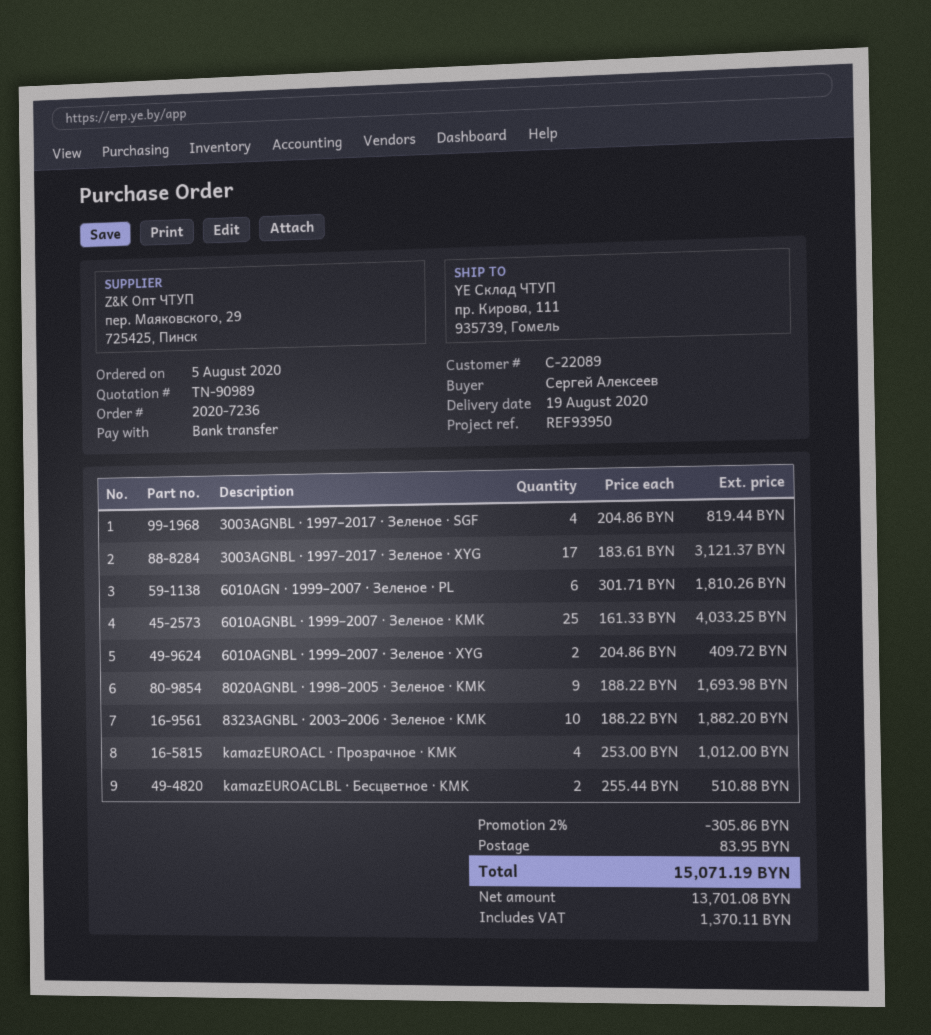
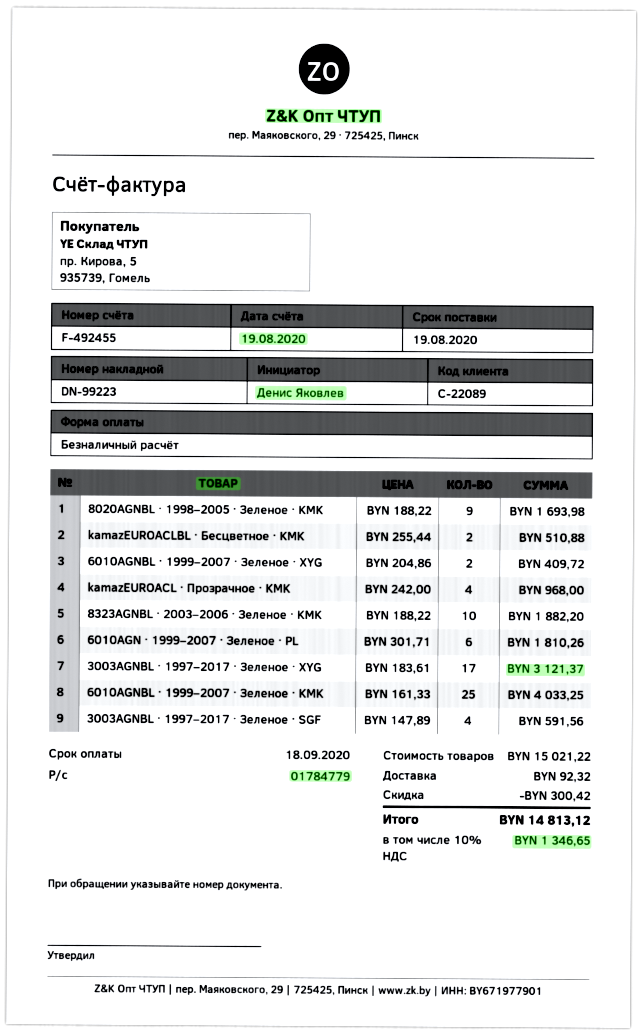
ordered by: Сергей Алексеев -> Денис Яковлев
3003AGNBL · 1997–2017 · Зеленое · SGF: 4 x 204.86 = 819.44 -> 4 x 147.89 = 591.56
kamazEUROACL · Прозрачное · KMK: 4 x 253.00 = 1012.00 -> 4 x 242.00 = 968.00
discount: 305.86 -> 300.42
shipping: 83.95 -> 92.32
tax: 1370.11 -> 1346.65
total: 15071.19 -> 14813.12

